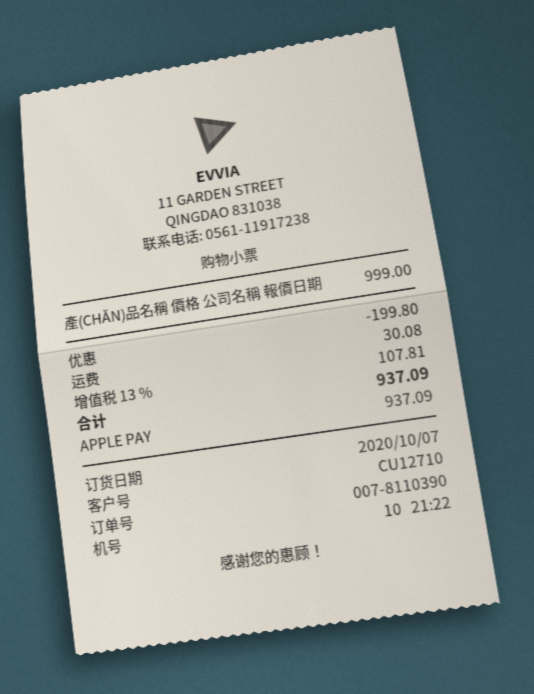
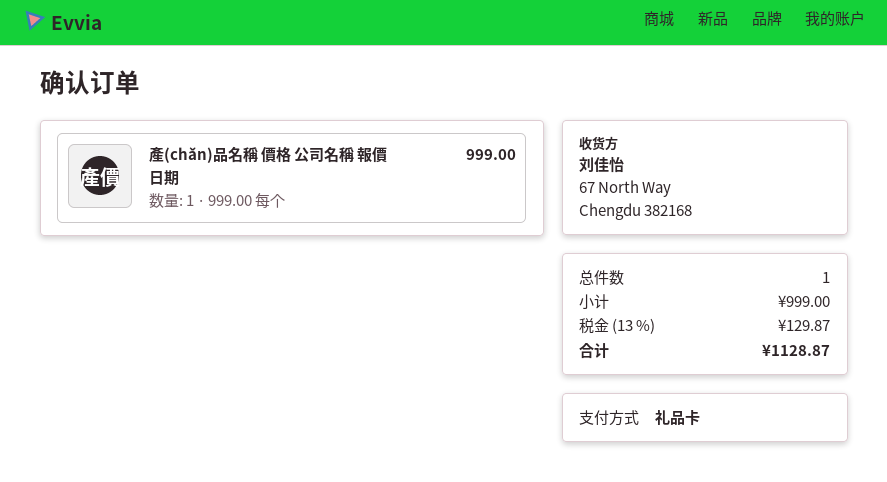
payment method: Apple Pay -> gift card
discount: 199.80 -> none
shipping: 30.08 -> none
tax: 13% = 107.81 -> 13% = 129.87
total: 937.09 -> 1128.87

